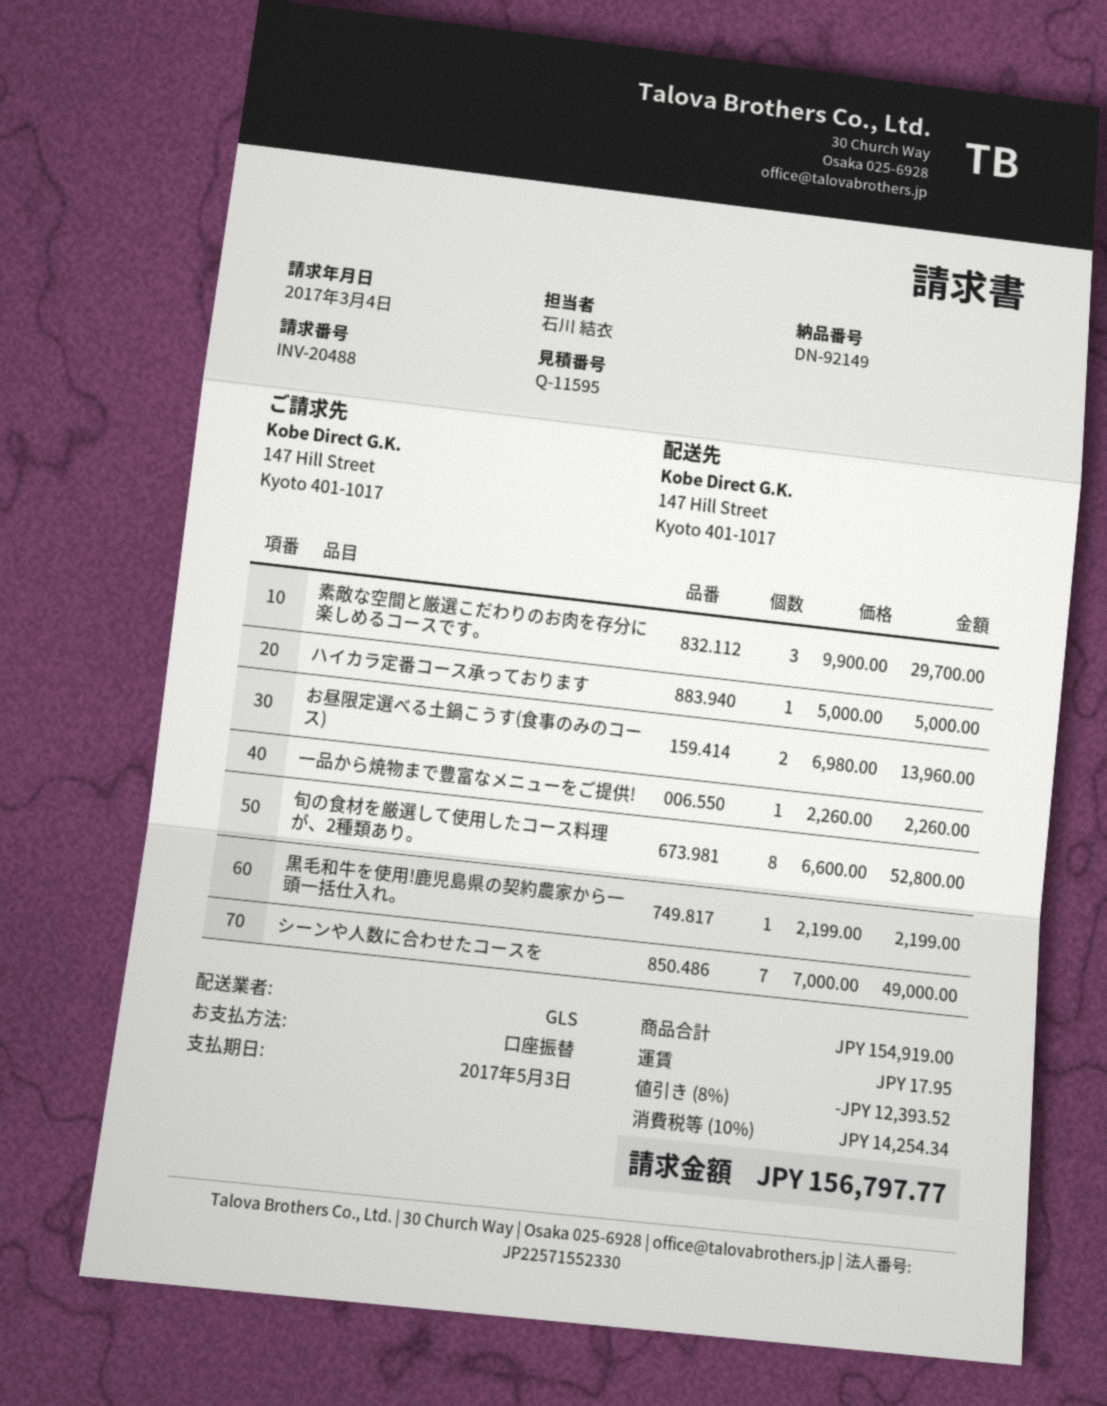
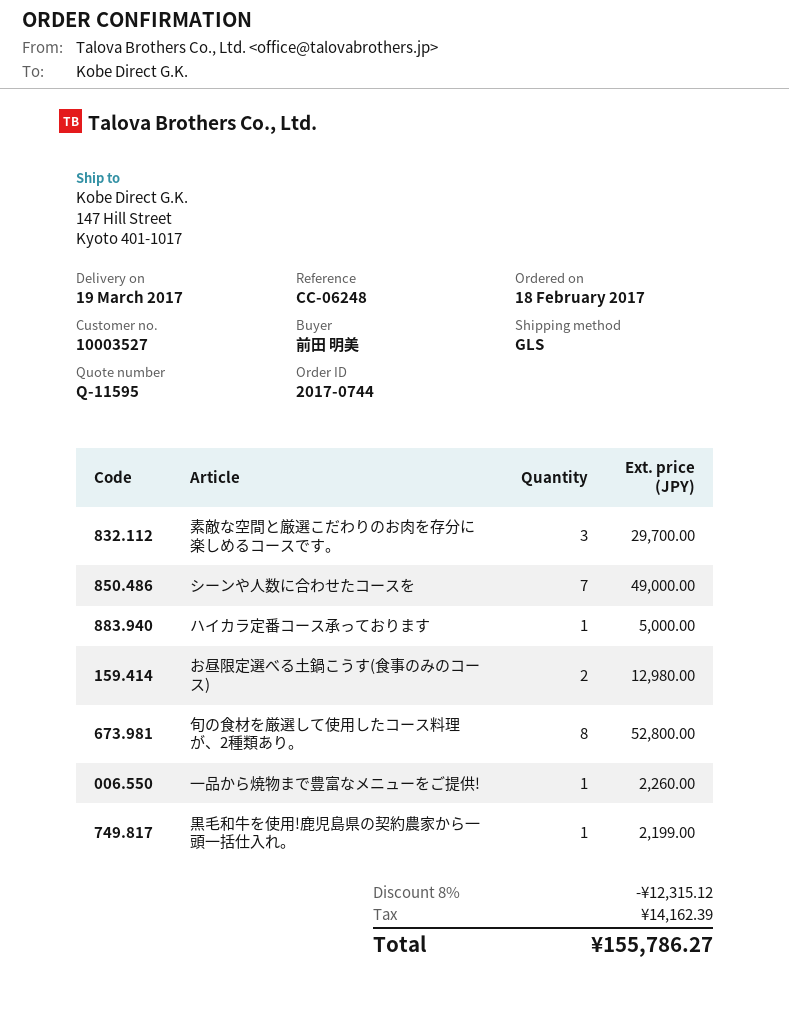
お昼限定選べる土鍋こうす(食事のみのコース): 2 for 13960.00 -> 2 for 12980.00
discount: 8% = 12393.52 -> 8% = 12315.12
shipping: 17.95 -> none
tax: 14254.34 -> 14162.39
total: 156797.77 -> 155786.27

